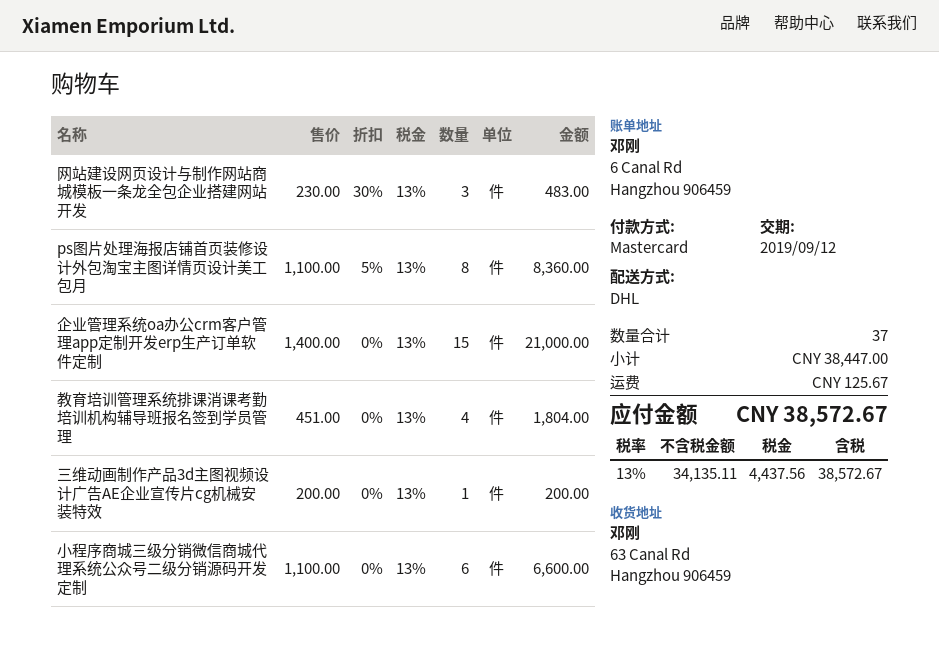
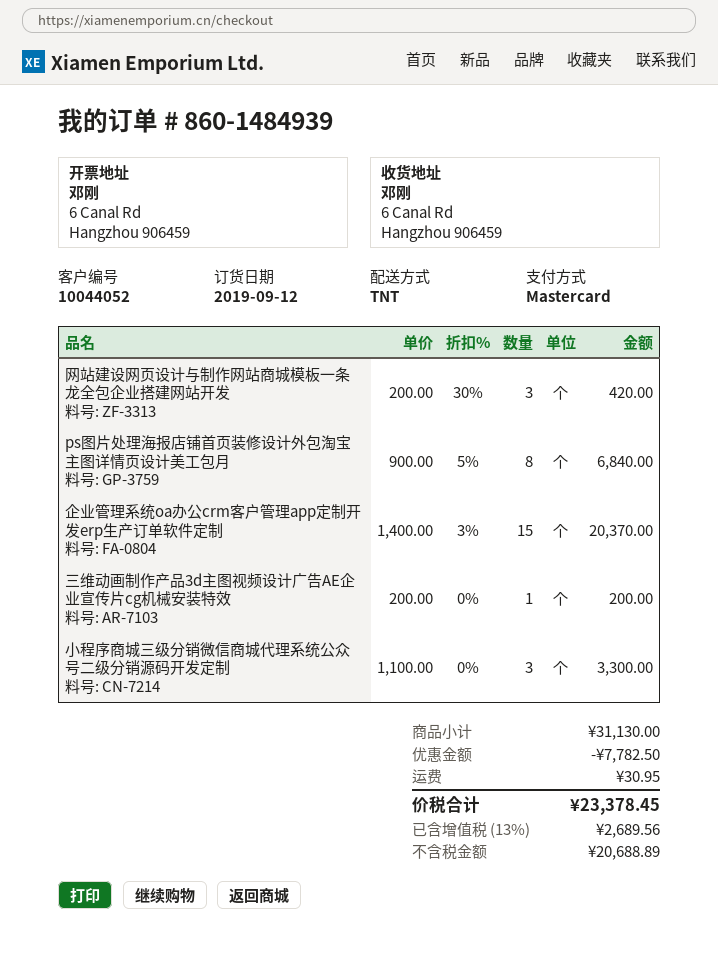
shipping method: DHL -> TNT
ship to: 63 Canal Rd, Hangzhou 906459 -> 6 Canal Rd, Hangzhou 906459
网站建设网页设计与制作网站商城模板一条龙全包企业搭建网站开发: 3 x 230.00 - 30% = 483.00 -> 3 x 200.00 - 30% = 420.00
ps图片处理海报店铺首页装修设计外包淘宝主图详情页设计美工包月: 8 x 1100.00 - 5% = 8360.00 -> 8 x 900.00 - 5% = 6840.00
企业管理系统oa办公crm客户管理app定制开发erp生产订单软件定制: 15 x 1400.00 = 21000.00 -> 15 x 1400.00 - 3% = 20370.00
教育培训管理系统排课消课考勤培训机构辅导班报名签到学员管理: 4 x 451.00 = 1804.00 -> none
小程序商城三级分销微信商城代理系统公众号二级分销源码开发定制: 6 x 1100.00 = 6600.00 -> 3 x 1100.00 = 3300.00
subtotal: 38447.00 -> 31130.00
discount: none -> 7782.50
shipping: 125.67 -> 30.95
net: 34135.11 -> 20688.89
tax: 13% = 4437.56 -> 13% = 2689.56
total: 38572.67 -> 23378.45

